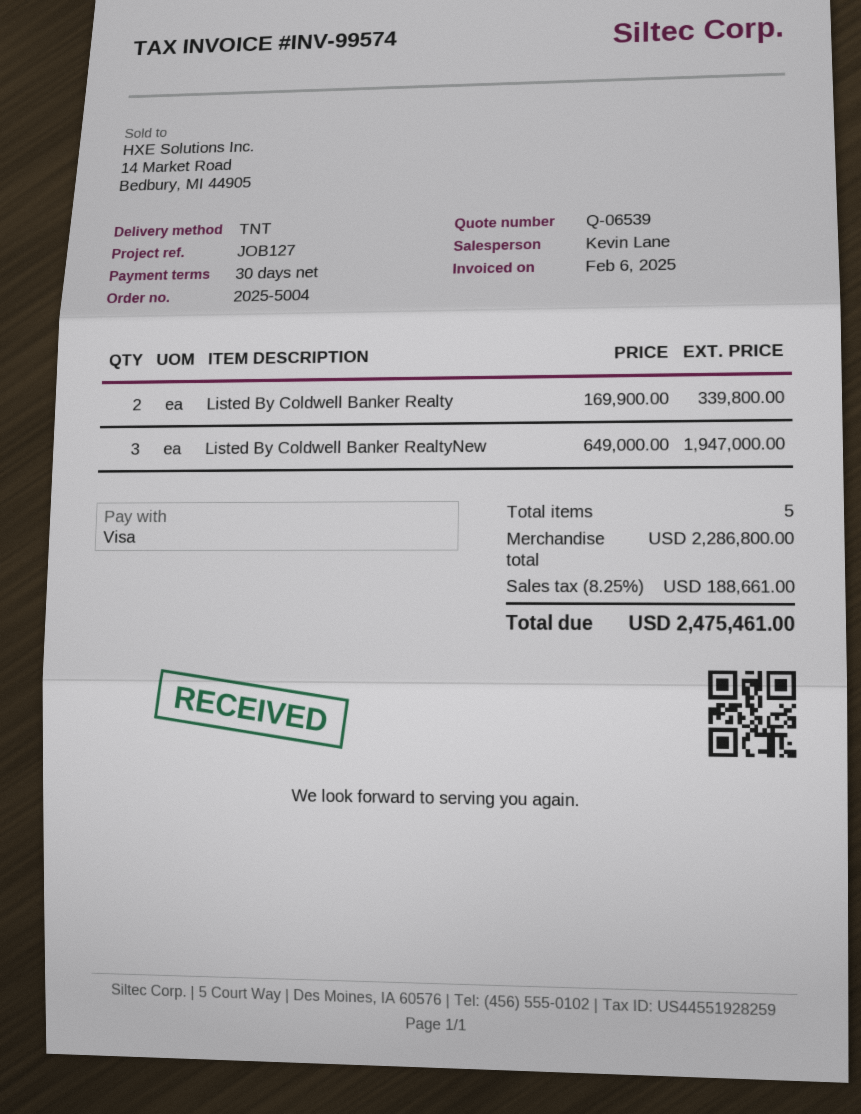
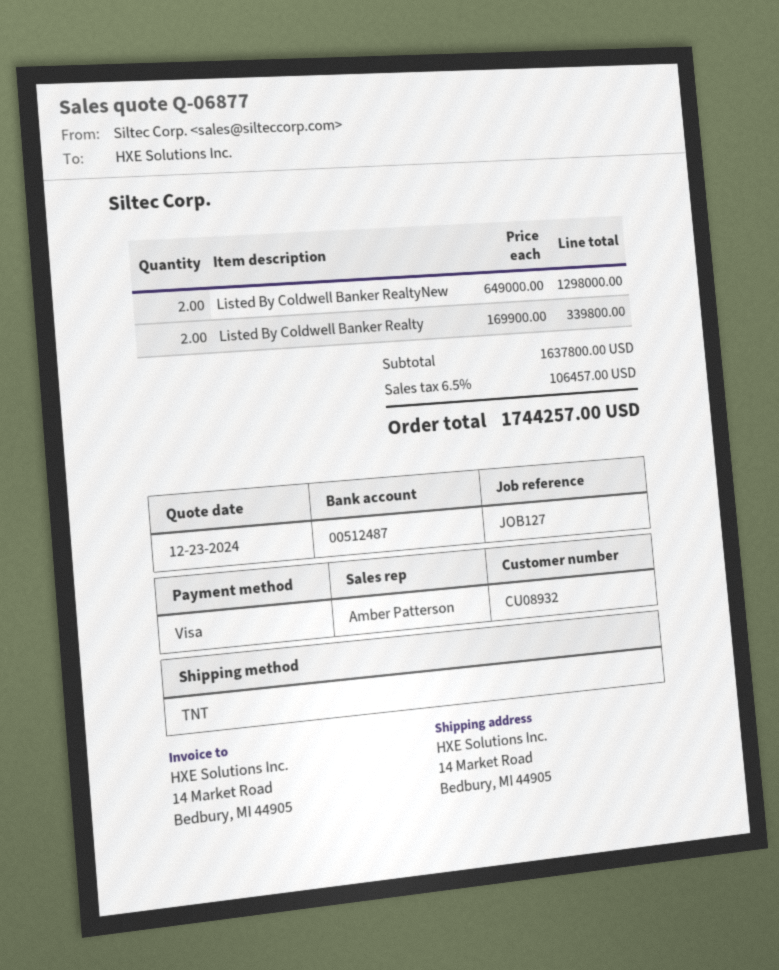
quote number: Q-06539 -> Q-06877
sales rep: Kevin Lane -> Amber Patterson
Listed By Coldwell Banker RealtyNew: 3 x 649000.00 = 1947000.00 -> 2 x 649000.00 = 1298000.00
subtotal: 2286800.00 -> 1637800.00
tax: 8.25% = 188661.00 -> 6.5% = 106457.00
total: 2475461.00 -> 1744257.00

